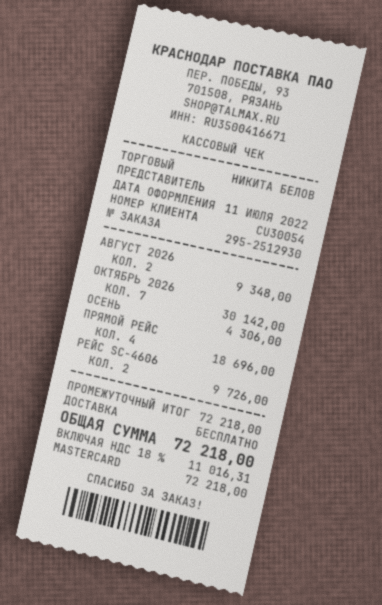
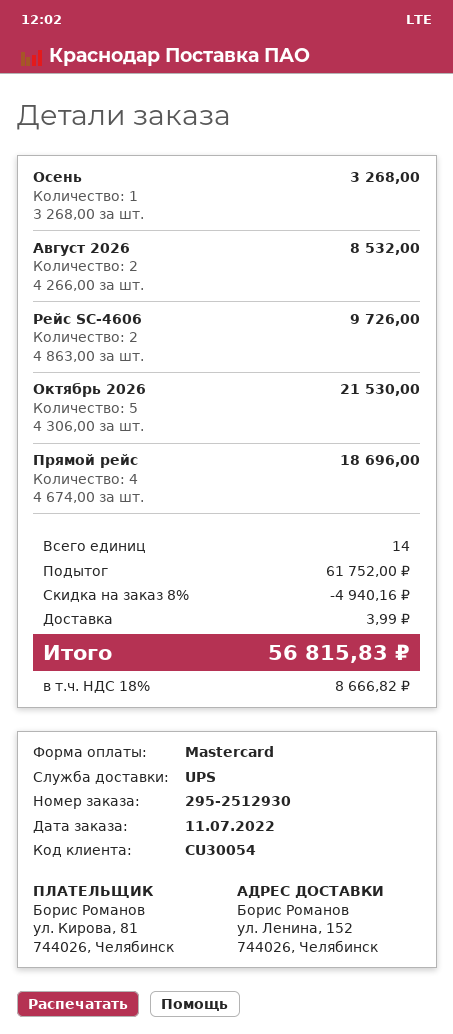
АВГУСТ 2026: 2 for 9348.00 -> 2 for 8532.00
ОКТЯБРЬ 2026: 7 for 30142.00 -> 5 for 21530.00
ОСЕНЬ: 1 for 4306.00 -> 1 for 3268.00
subtotal: 72218.00 -> 61752.00
discount: none -> 8% = 4940.16
shipping: 0.00 -> 3.99
tax: 18% = 11016.31 -> 18% = 8666.82
total: 72218.00 -> 56815.83

